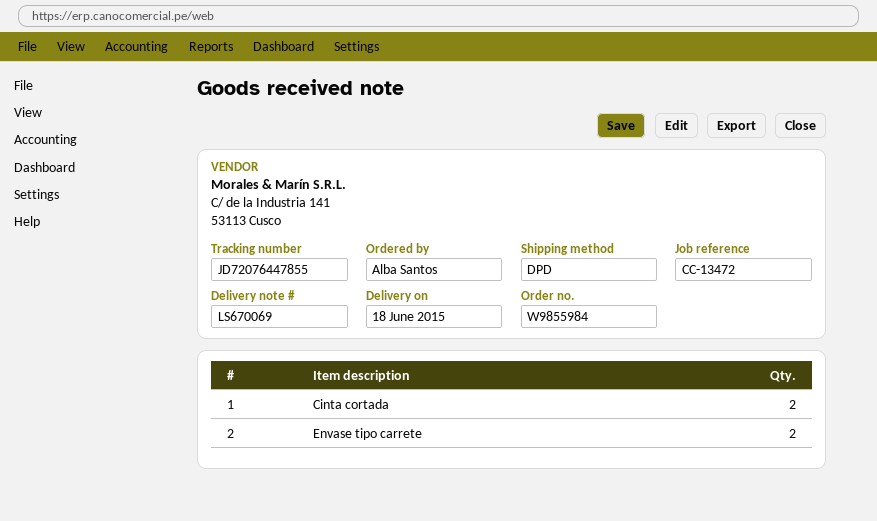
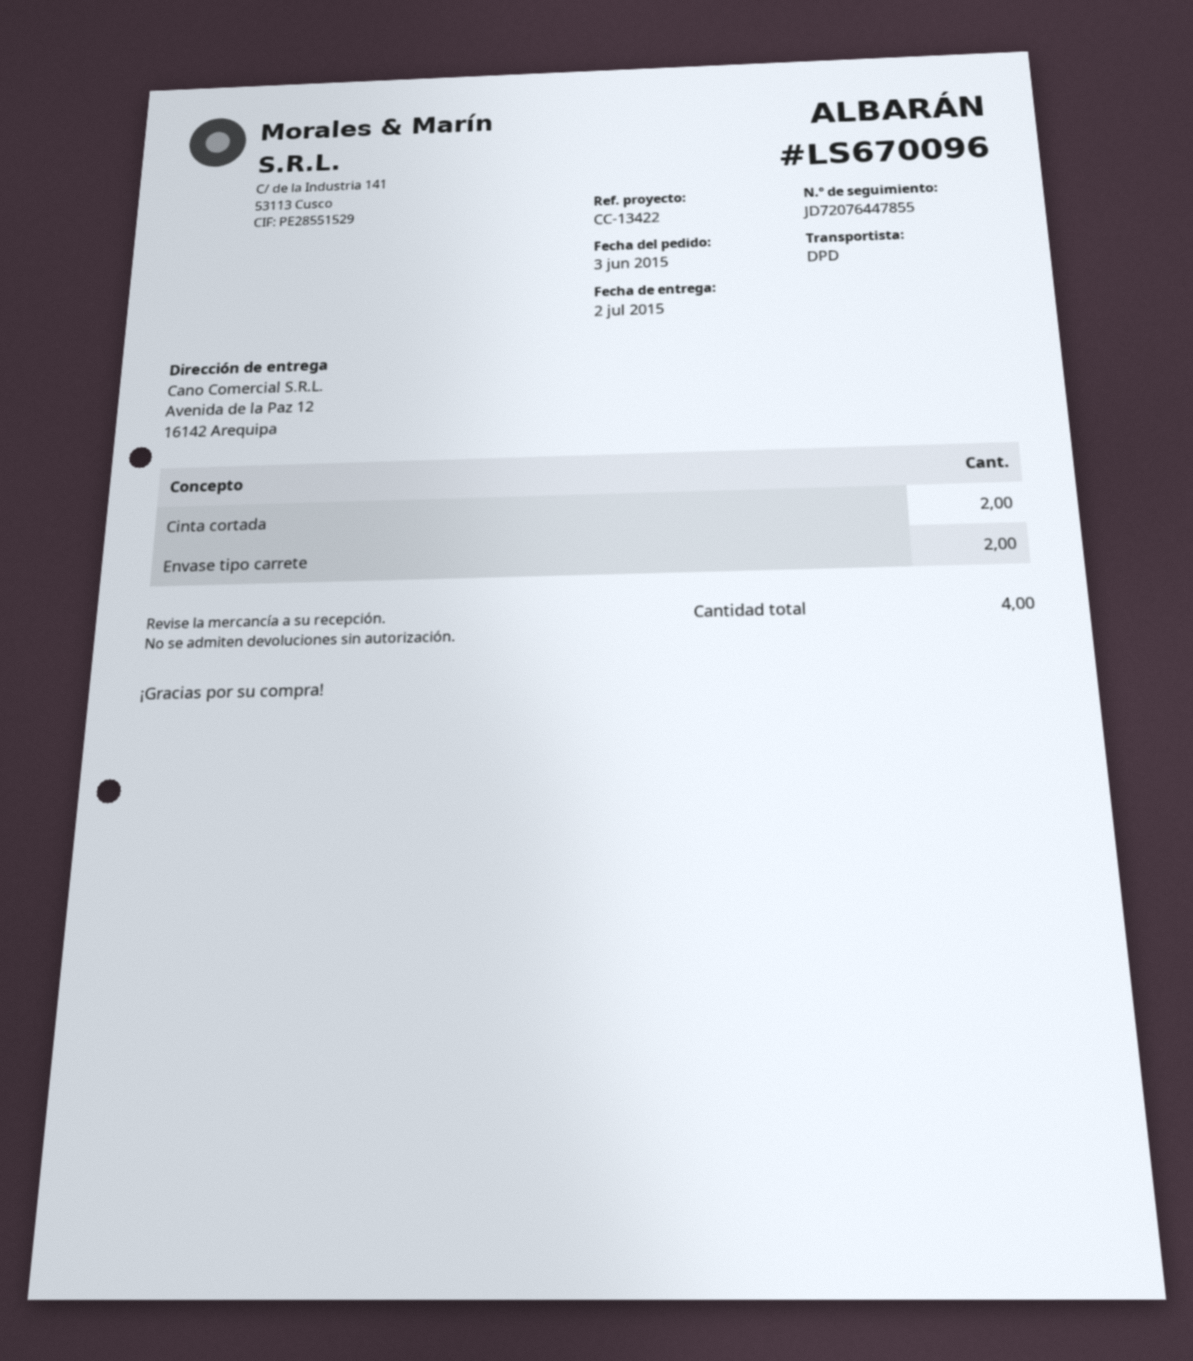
delivery note number: LS670069 -> LS670096
delivery date: 2015-06-18 -> 2015-07-02
reference: CC-13472 -> CC-13422

